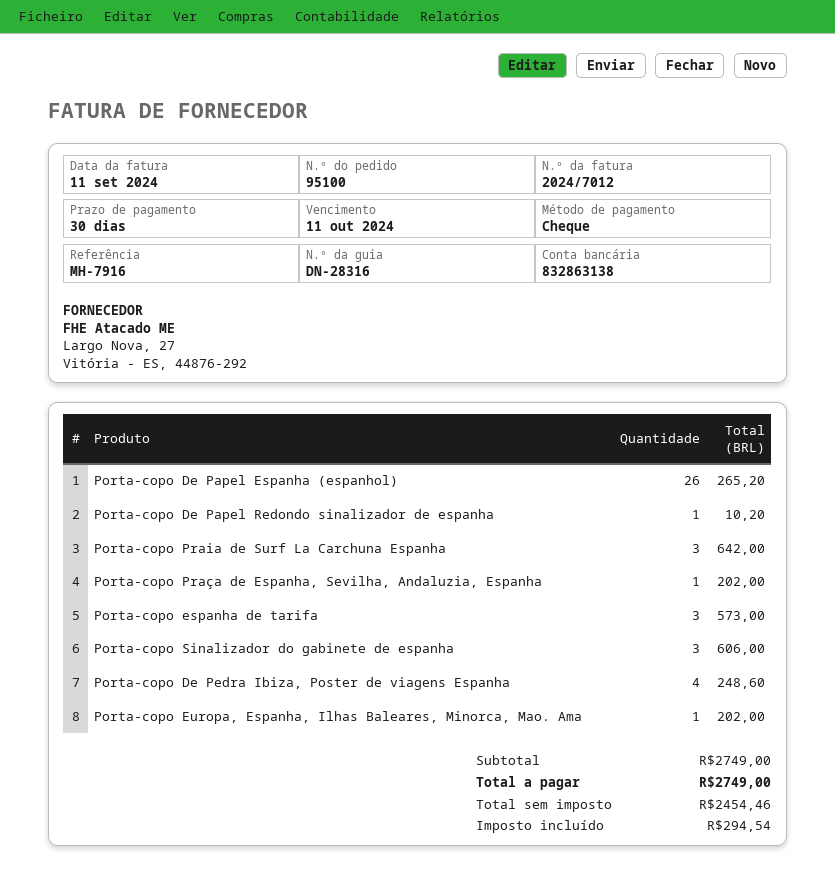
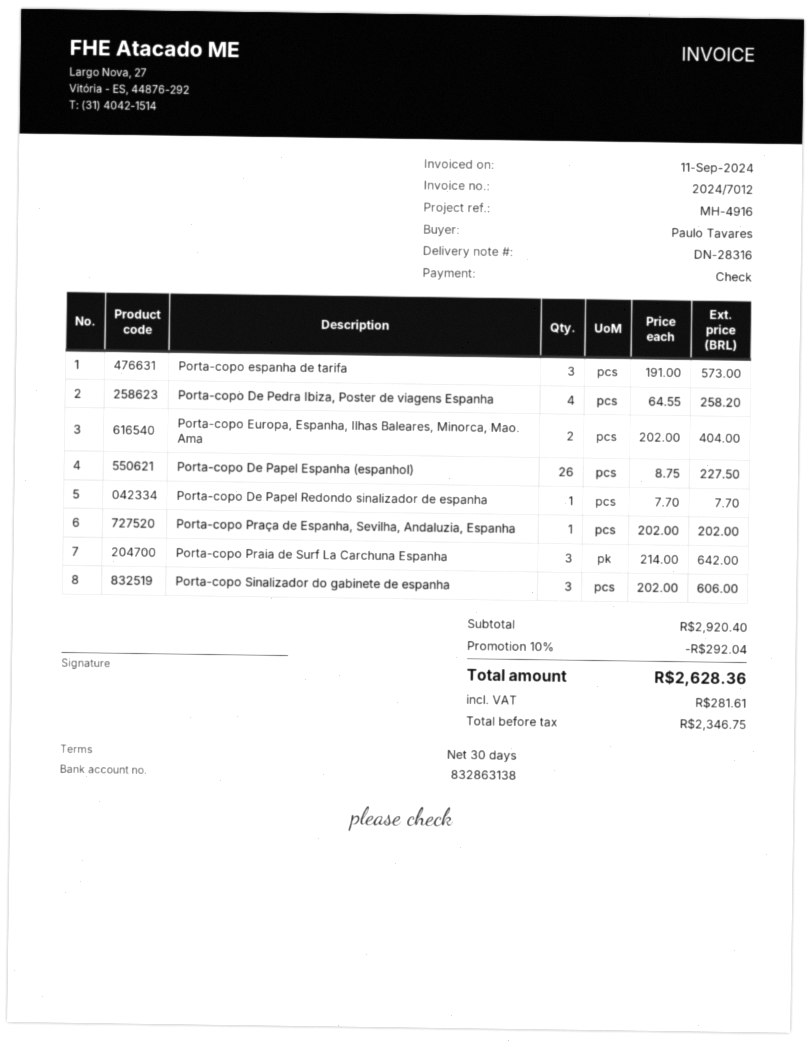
reference: MH-7916 -> MH-4916
Porta-copo De Papel Espanha (espanhol): 26 for 265.20 -> 26 for 227.50
Porta-copo De Papel Redondo sinalizador de espanha: 1 for 10.20 -> 1 for 7.70
Porta-copo De Pedra Ibiza, Poster de viagens Espanha: 4 for 248.60 -> 4 for 258.20
Porta-copo Europa, Espanha, Ilhas Baleares, Minorca, Mao. Ama: 1 for 202.00 -> 2 for 404.00
subtotal: 2749.00 -> 2920.40
discount: none -> 10% = 292.04
net: 2454.46 -> 2346.75
tax: 294.54 -> 281.61
total: 2749.00 -> 2628.36

